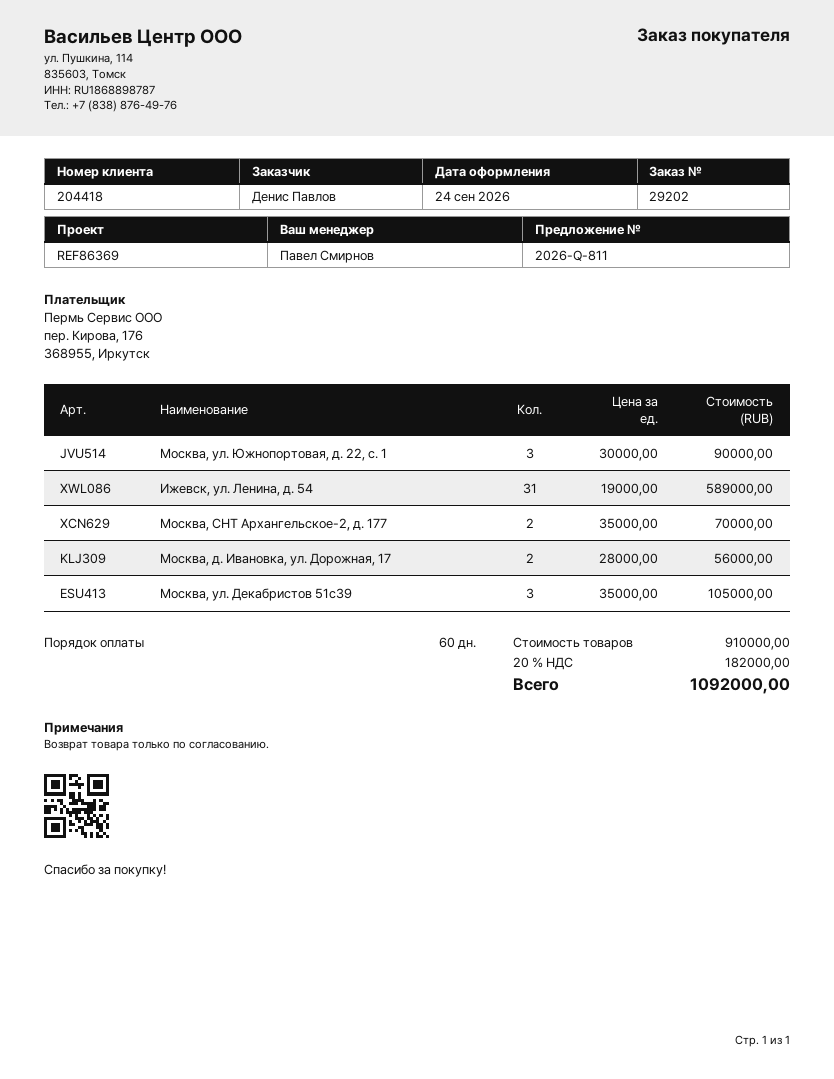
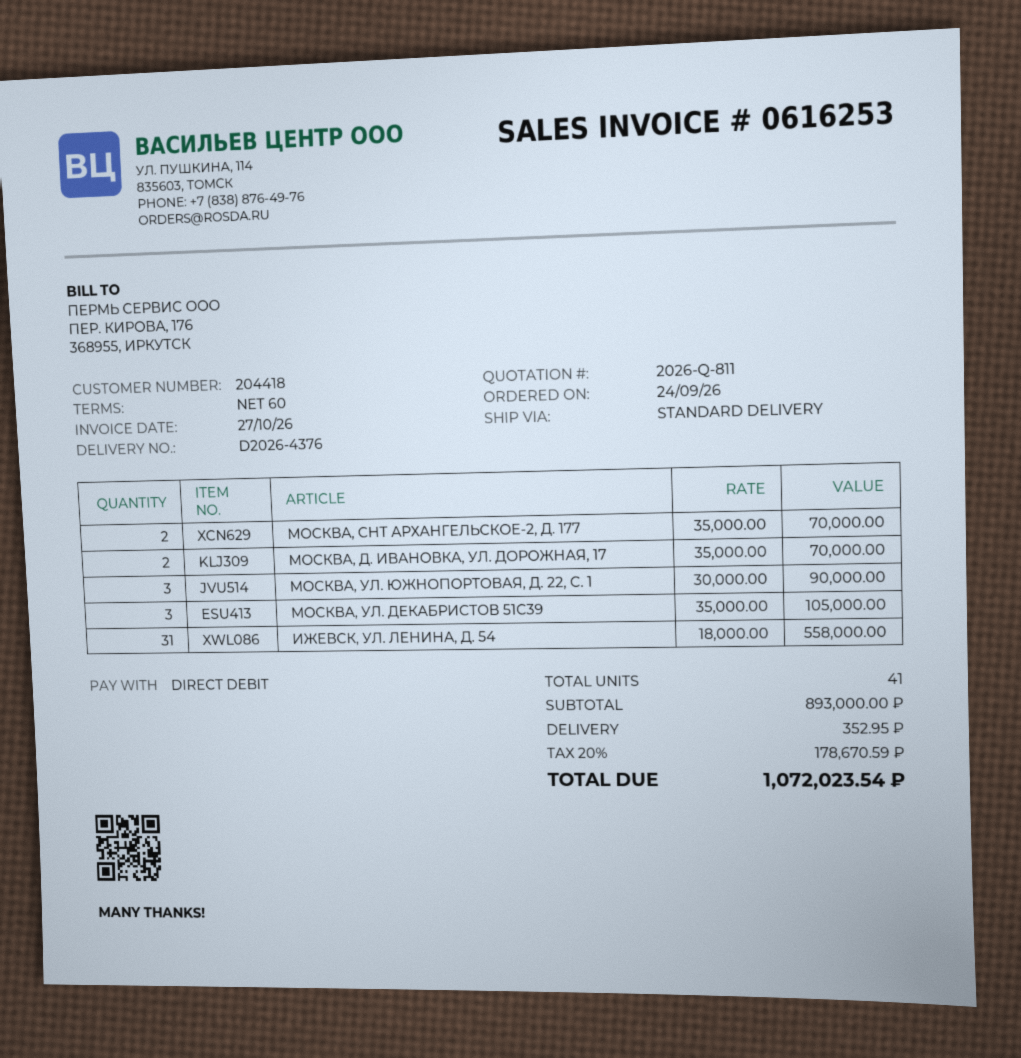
Ижевск, ул. Ленина, д. 54: 31 x 19000.00 = 589000.00 -> 31 x 18000.00 = 558000.00
Москва, д. Ивановка, ул. Дорожная, 17: 2 x 28000.00 = 56000.00 -> 2 x 35000.00 = 70000.00
subtotal: 910000.00 -> 893000.00
shipping: none -> 352.95
tax: 20% = 182000.00 -> 20% = 178670.59
total: 1092000.00 -> 1072023.54

